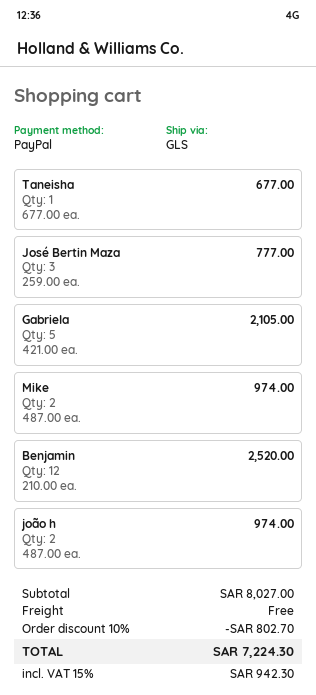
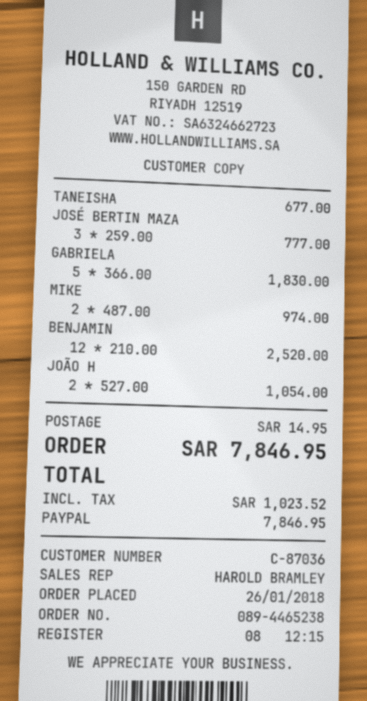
Gabriela: 5 x 421.00 = 2105.00 -> 5 x 366.00 = 1830.00
joão h: 2 x 487.00 = 974.00 -> 2 x 527.00 = 1054.00
discount: 10% = 802.70 -> none
shipping: 0.00 -> 14.95
tax: 942.30 -> 1023.52
total: 7224.30 -> 7846.95

